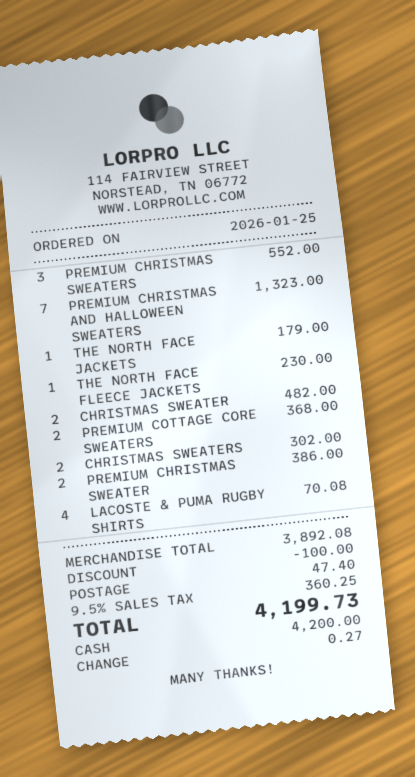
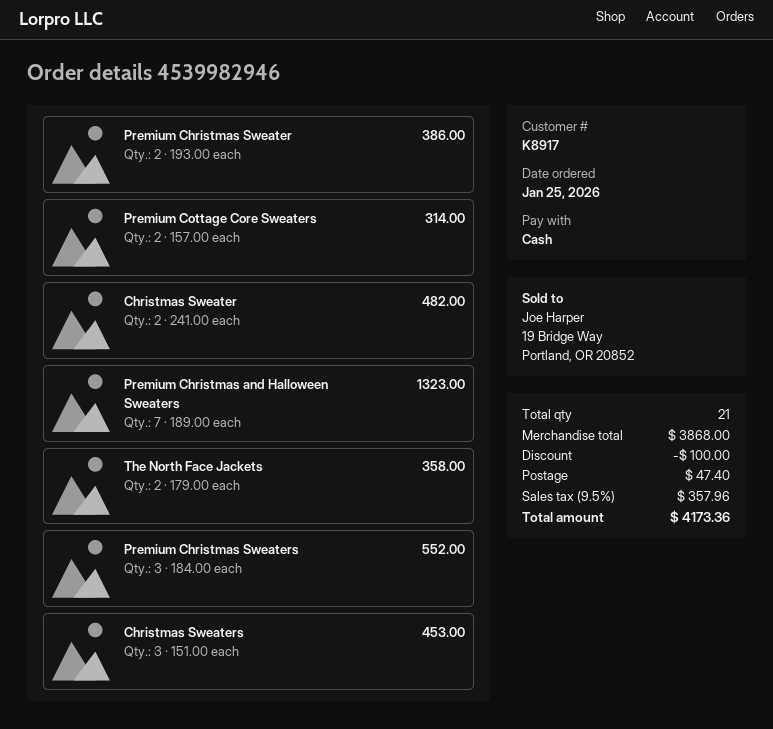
THE NORTH FACE JACKETS: 1 for 179.00 -> 2 for 358.00
THE NORTH FACE FLEECE JACKETS: 1 for 230.00 -> none
PREMIUM COTTAGE CORE SWEATERS: 2 for 368.00 -> 2 for 314.00
CHRISTMAS SWEATERS: 2 for 302.00 -> 3 for 453.00
LACOSTE & PUMA RUGBY SHIRTS: 4 for 70.08 -> none
subtotal: 3892.08 -> 3868.00
tax: 9.5% = 360.25 -> 9.5% = 357.96
total: 4199.73 -> 4173.36

